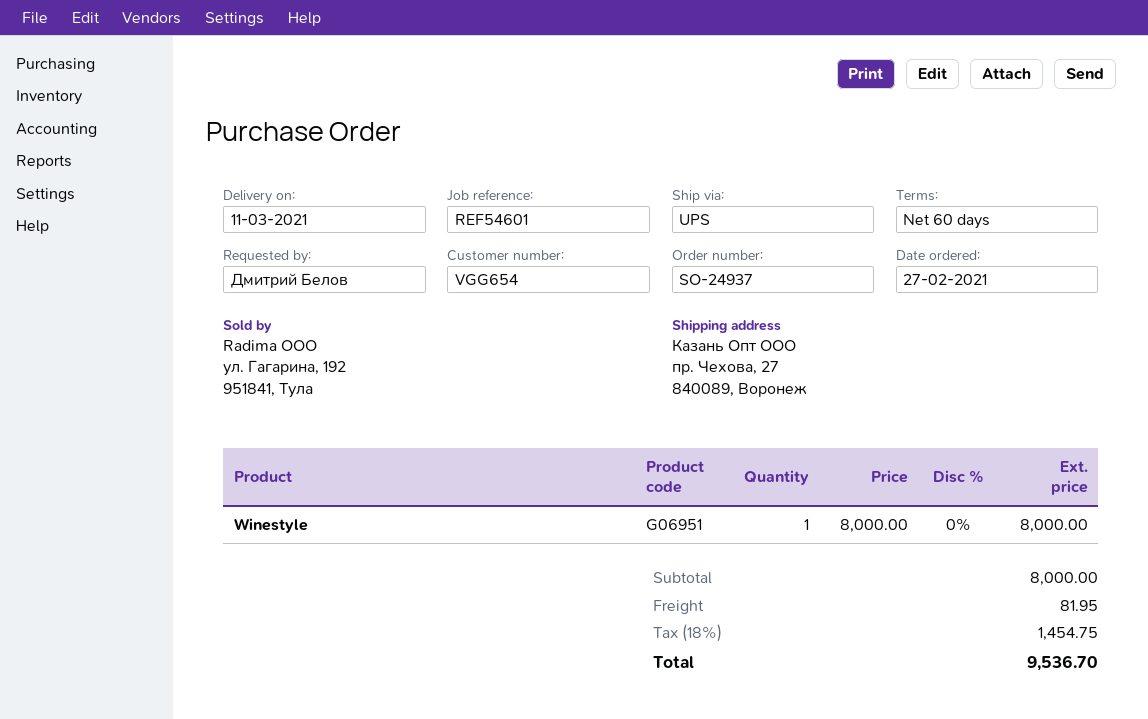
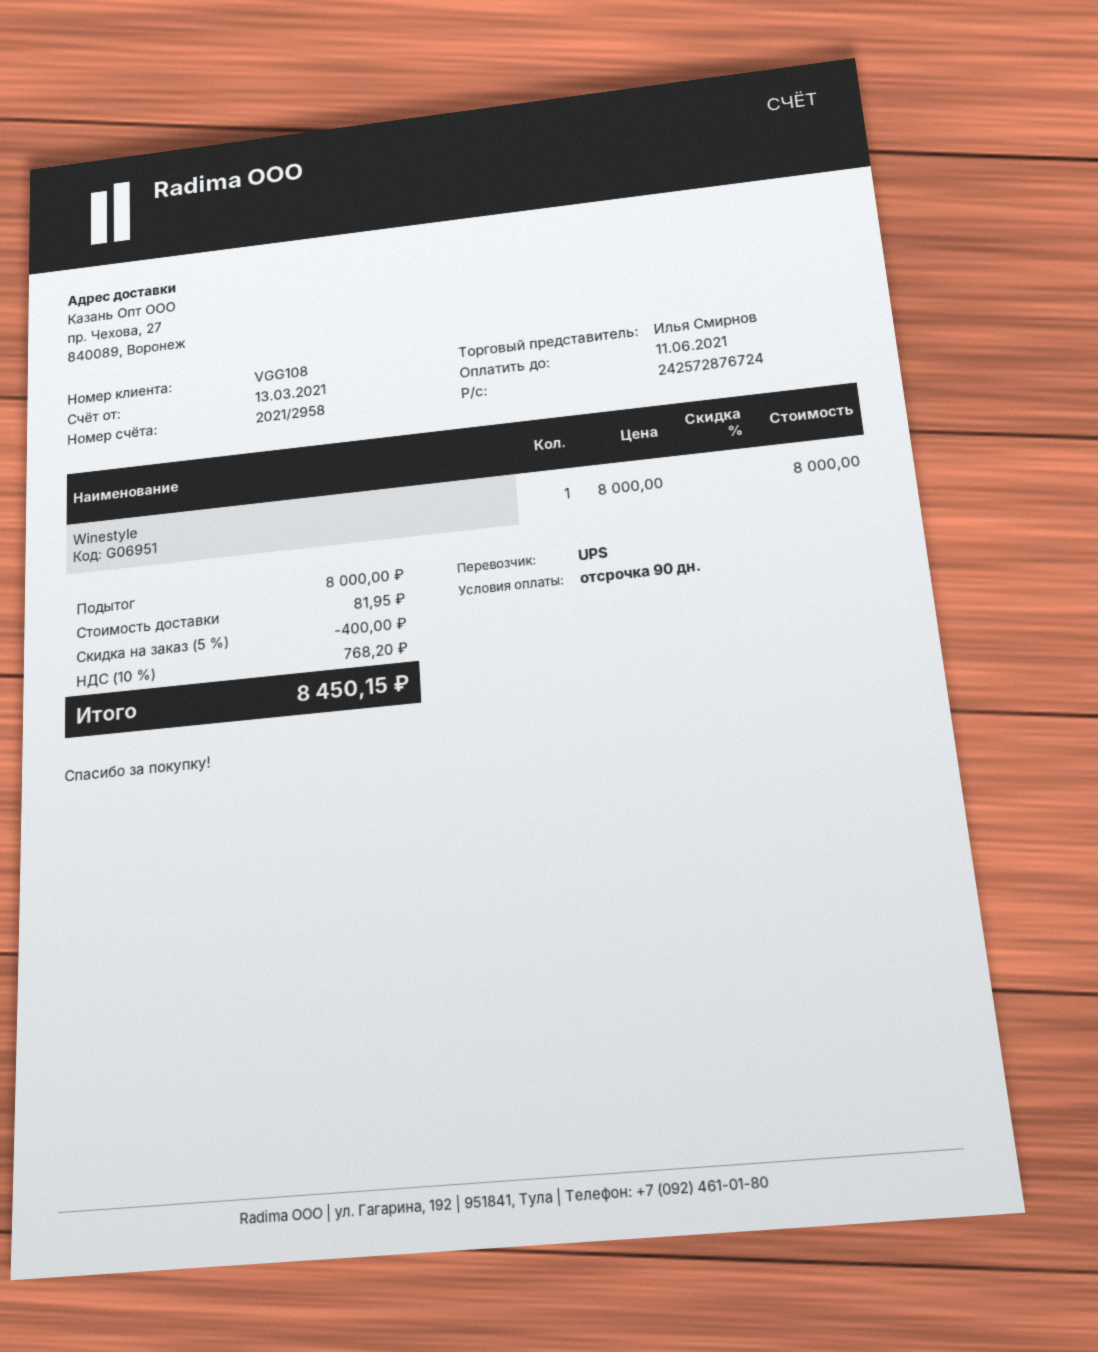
payment terms: 60 days -> 90 days
customer number: VGG654 -> VGG108
discount: none -> 5% = 400.00
tax: 18% = 1454.75 -> 10% = 768.20
total: 9536.70 -> 8450.15

